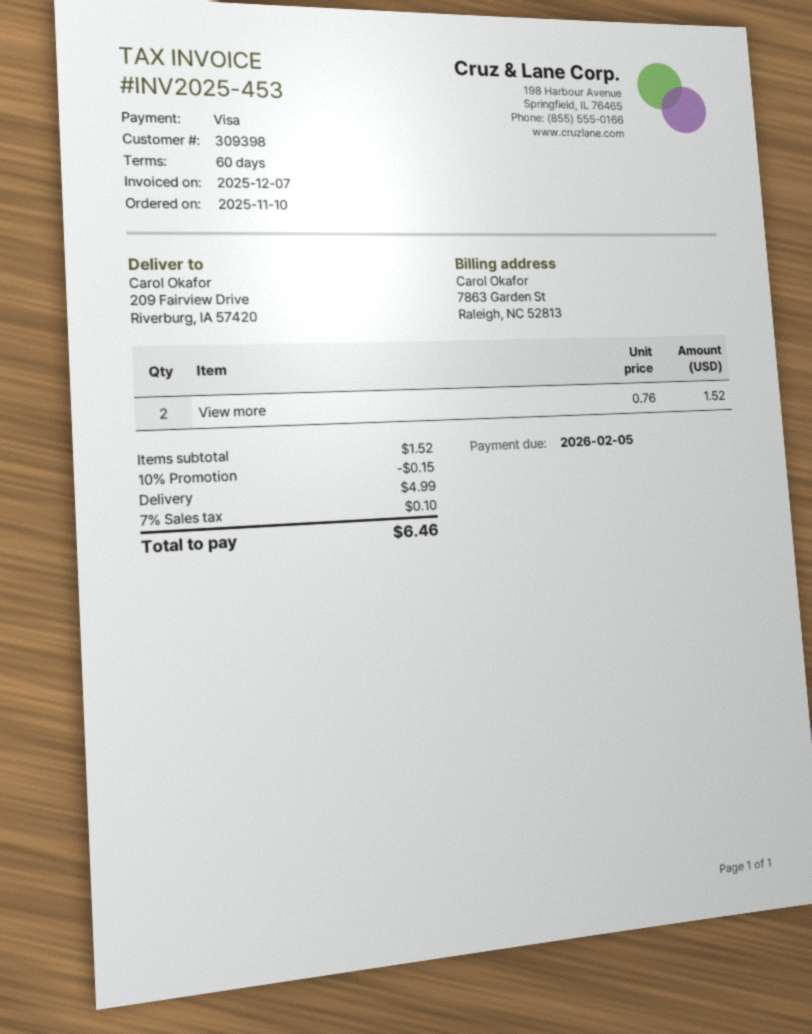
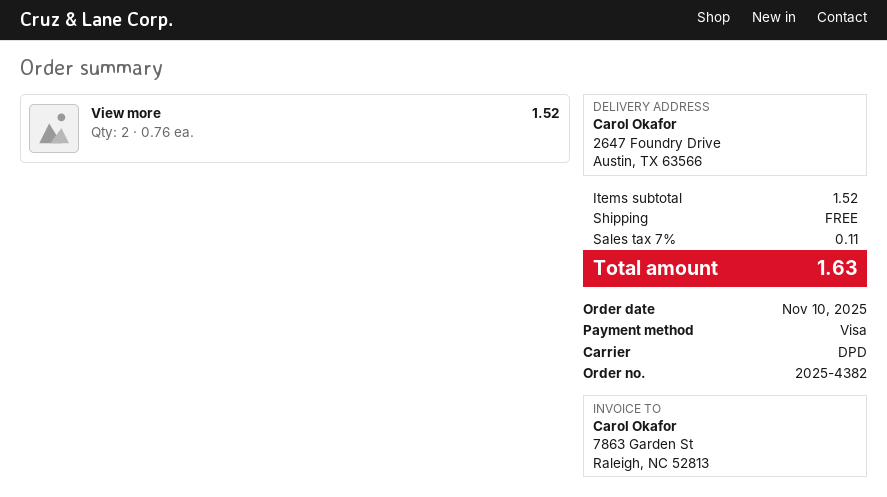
ship to: 209 Fairview Drive, Riverburg, IA 57420 -> 2647 Foundry Drive, Austin, TX 63566
discount: 10% = 0.15 -> none
shipping: 4.99 -> 0.00
tax: 7% = 0.10 -> 7% = 0.11
total: 6.46 -> 1.63

